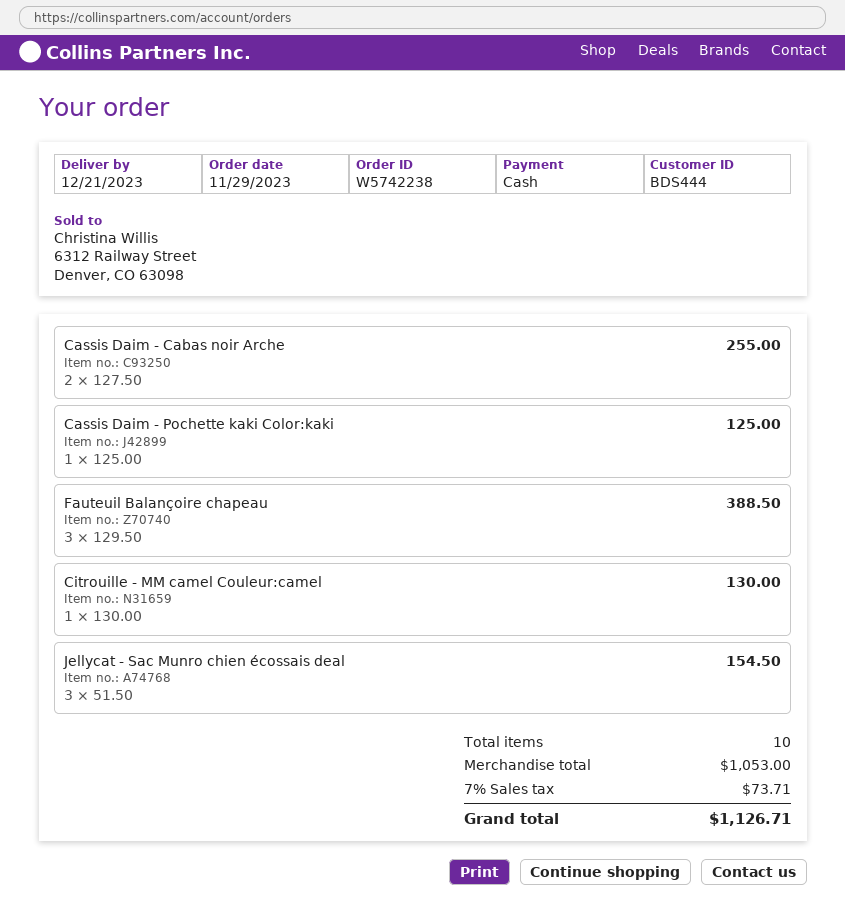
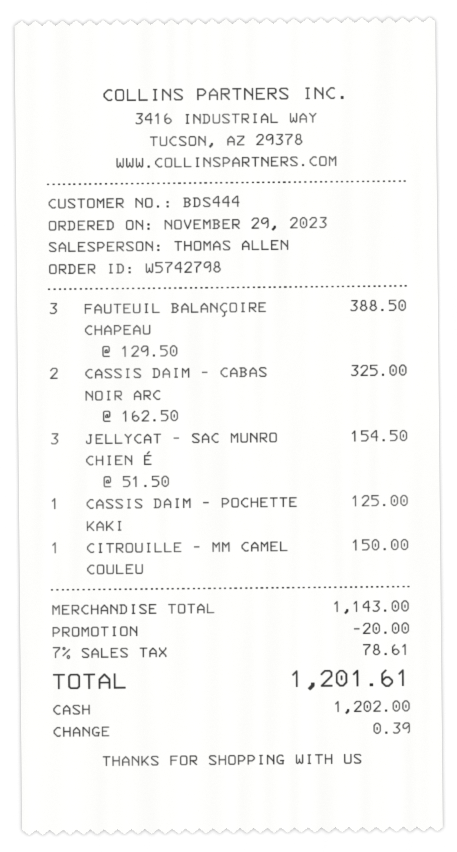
order number: W5742238 -> W5742798
Cassis Daim - Cabas noir Arche: 2 x 127.50 = 255.00 -> 2 x 162.50 = 325.00
Citrouille - MM camel Couleur:camel: 1 x 130.00 = 130.00 -> 1 x 150.00 = 150.00
subtotal: 1053.00 -> 1143.00
discount: none -> 20.00
tax: 7% = 73.71 -> 7% = 78.61
total: 1126.71 -> 1201.61

